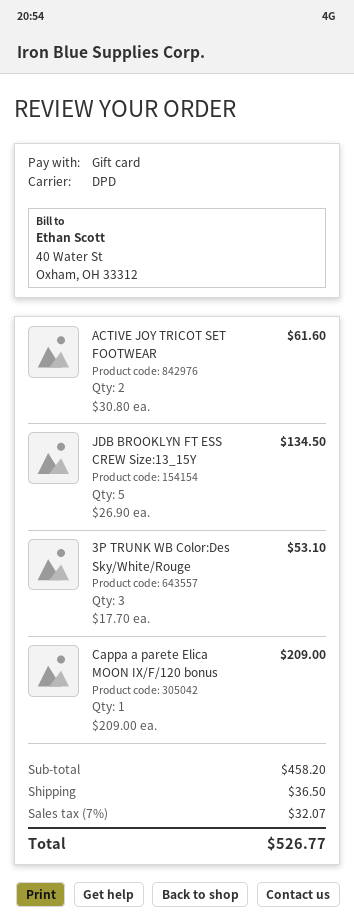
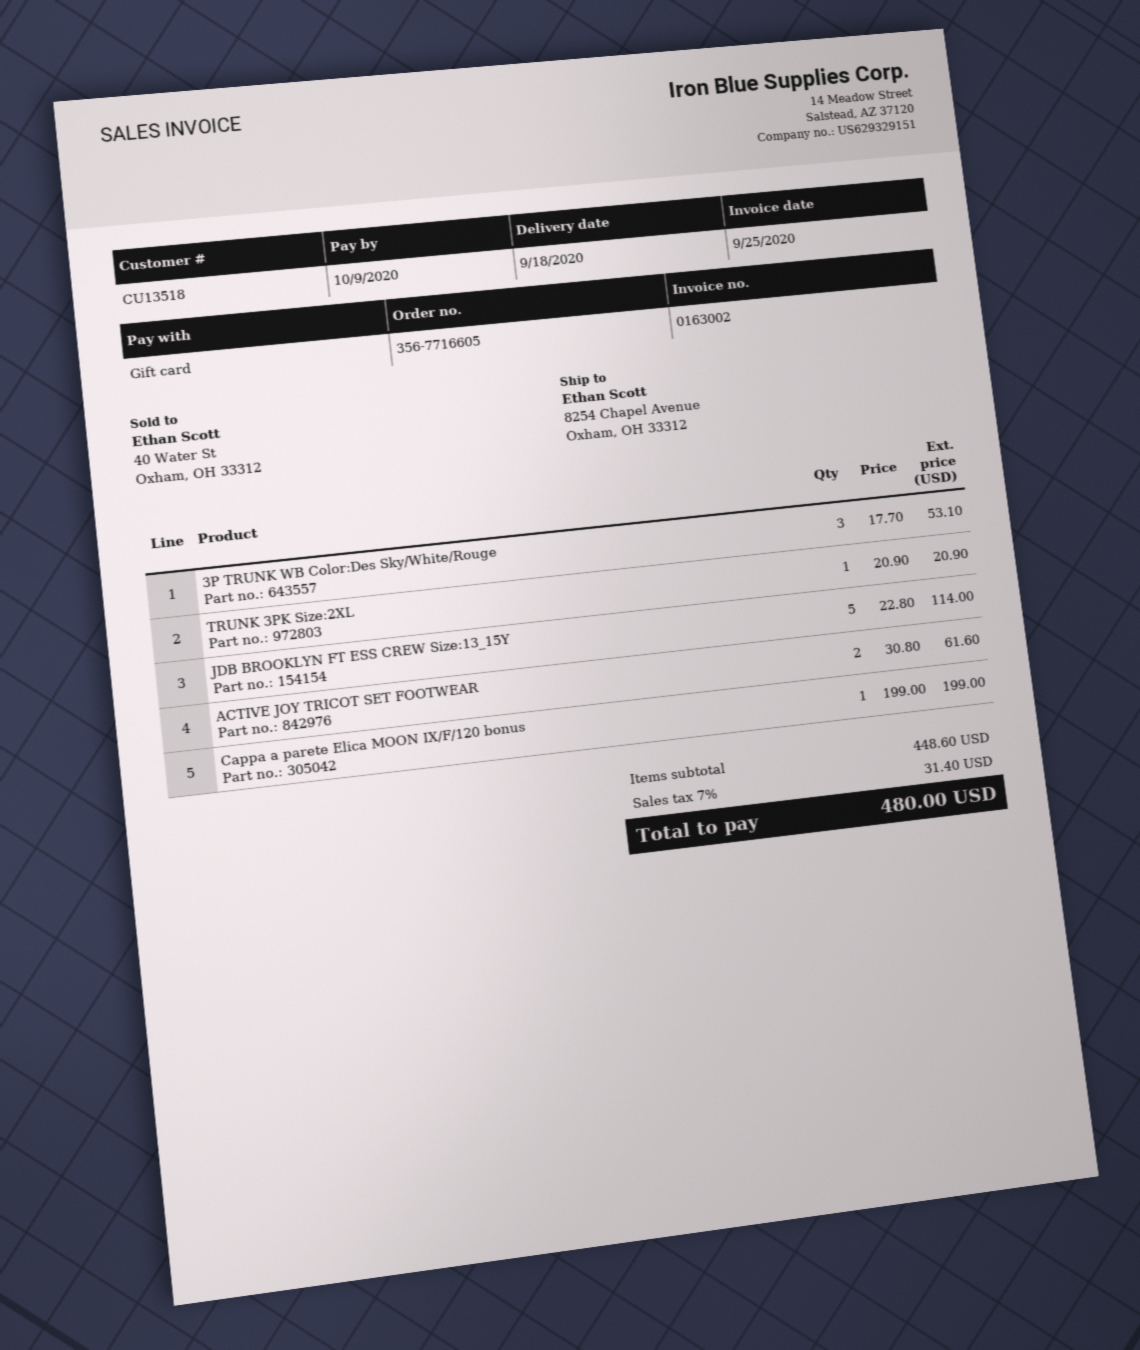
JDB BROOKLYN FT ESS CREW Size:13_15Y: 5 x 26.90 = 134.50 -> 5 x 22.80 = 114.00
Cappa a parete Elica MOON IX/F/120 bonus: 1 x 209.00 = 209.00 -> 1 x 199.00 = 199.00
TRUNK 3PK Size:2XL: none -> 1 x 20.90 = 20.90
subtotal: 458.20 -> 448.60
shipping: 36.50 -> none
tax: 7% = 32.07 -> 7% = 31.40
total: 526.77 -> 480.00

